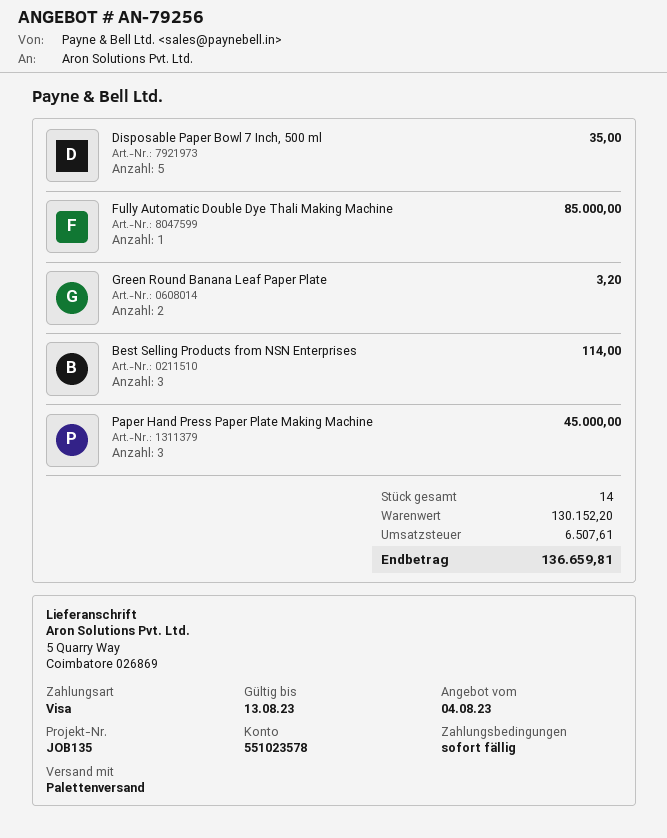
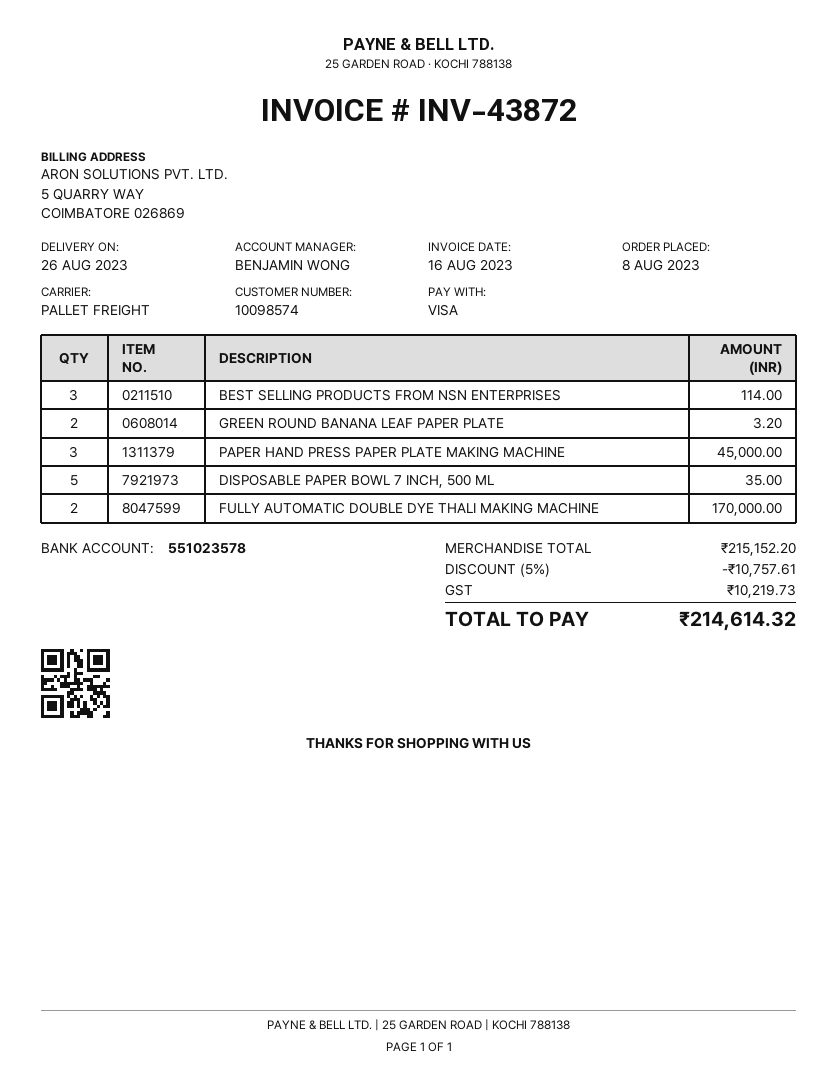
Fully Automatic Double Dye Thali Making Machine: 1 for 85000.00 -> 2 for 170000.00
subtotal: 130152.20 -> 215152.20
discount: none -> 5% = 10757.61
tax: 6507.61 -> 10219.73
total: 136659.81 -> 214614.32

